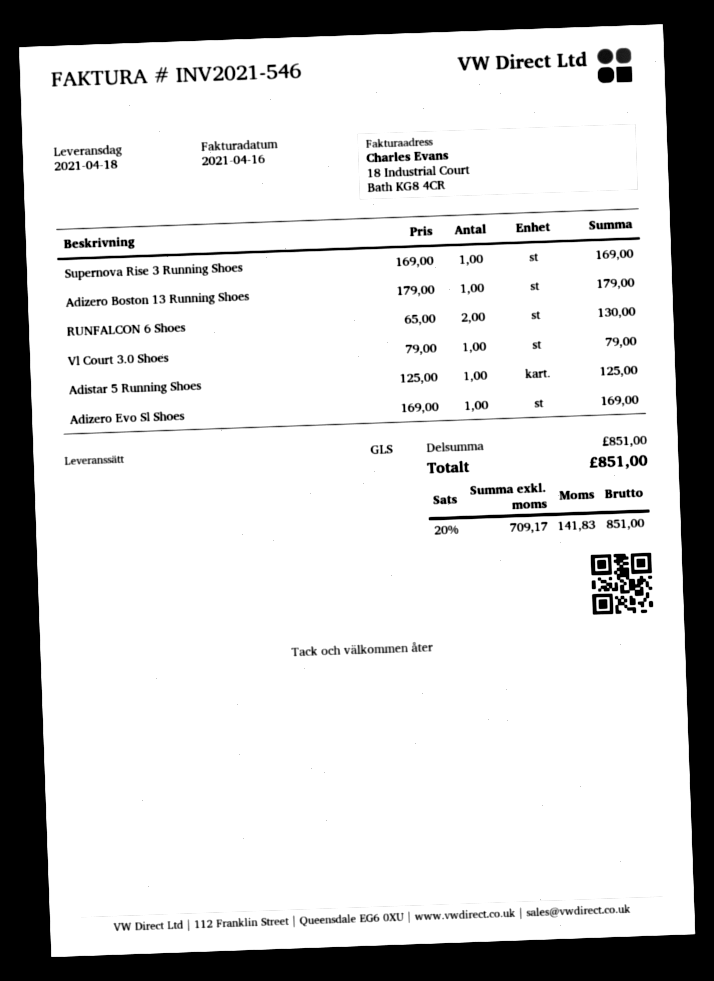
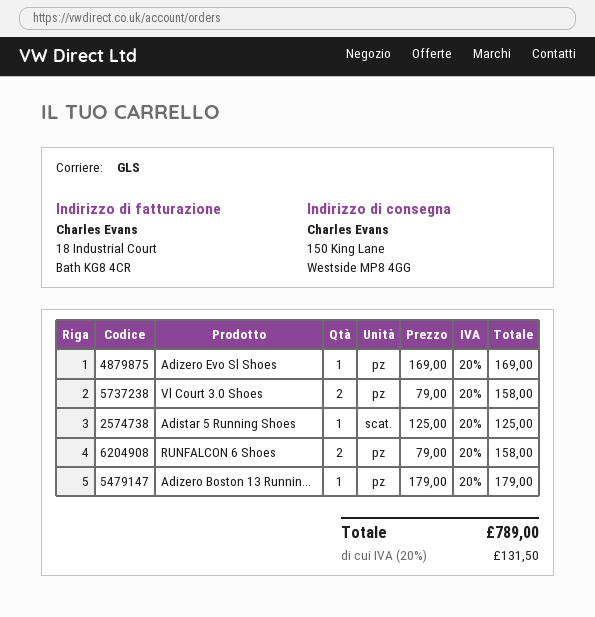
Supernova Rise 3 Running Shoes: 1 x 169.00 = 169.00 -> none
RUNFALCON 6 Shoes: 2 x 65.00 = 130.00 -> 2 x 79.00 = 158.00
Vl Court 3.0 Shoes: 1 x 79.00 = 79.00 -> 2 x 79.00 = 158.00
tax: 20% = 141.83 -> 20% = 131.50
total: 851.00 -> 789.00

